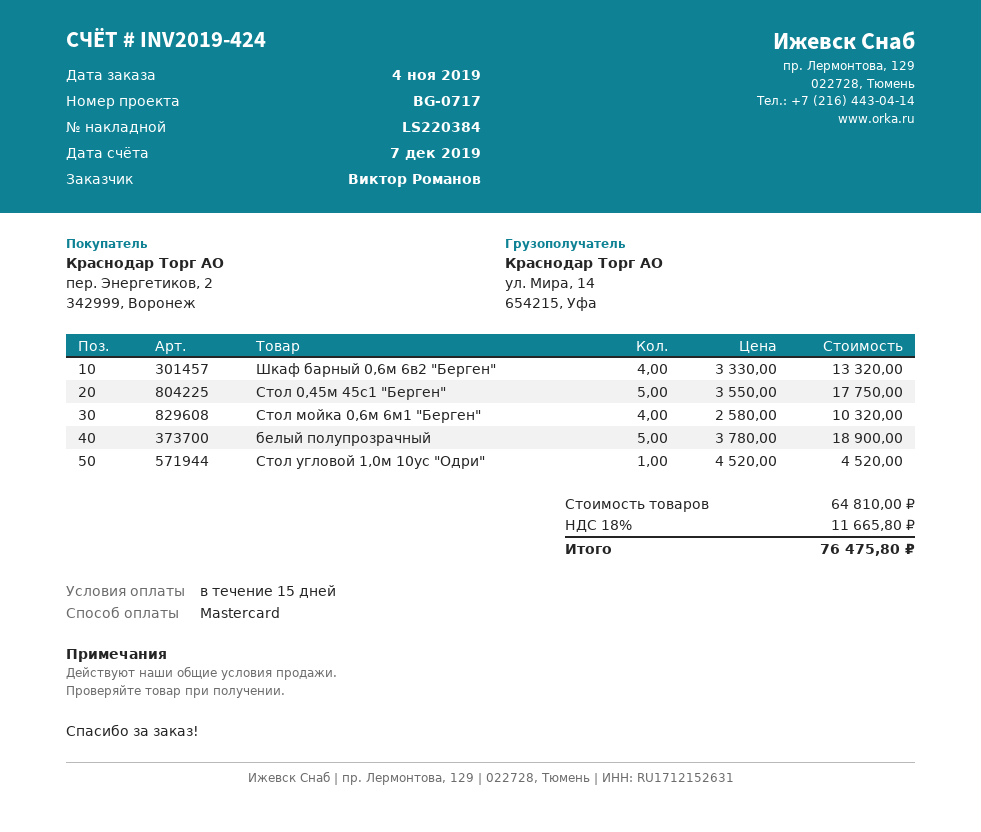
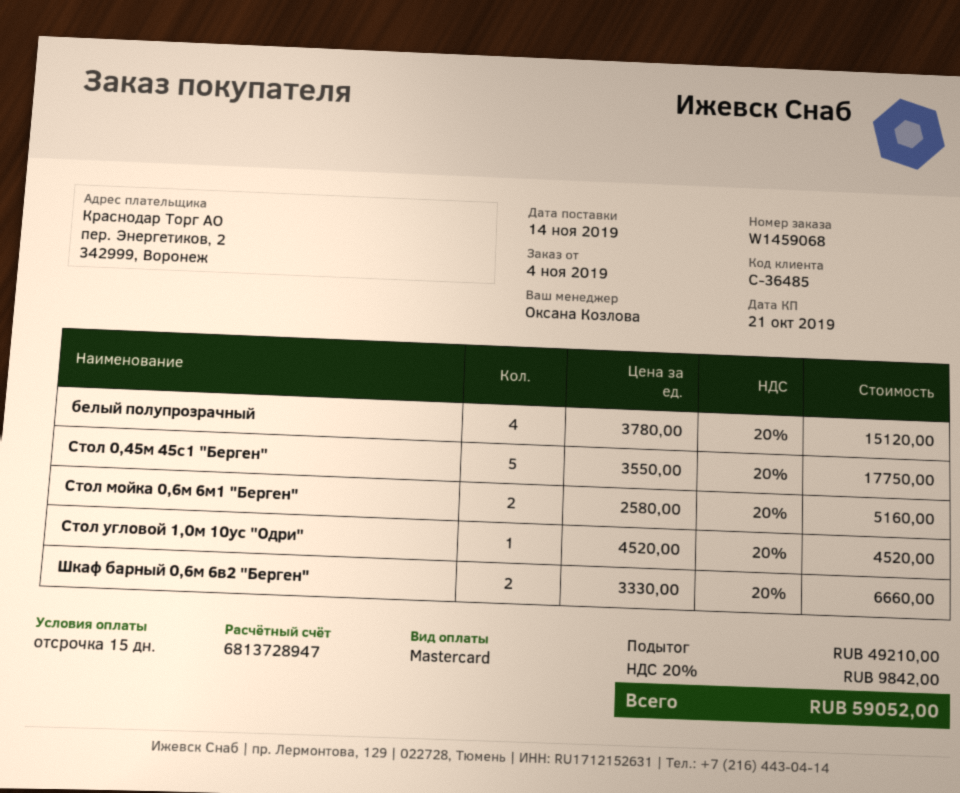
Шкаф барный 0,6м 6в2 "Берген": 4 x 3330.00 = 13320.00 -> 2 x 3330.00 = 6660.00
Стол мойка 0,6м 6м1 "Берген": 4 x 2580.00 = 10320.00 -> 2 x 2580.00 = 5160.00
белый полупрозрачный: 5 x 3780.00 = 18900.00 -> 4 x 3780.00 = 15120.00
subtotal: 64810.00 -> 49210.00
tax: 18% = 11665.80 -> 20% = 9842.00
total: 76475.80 -> 59052.00

